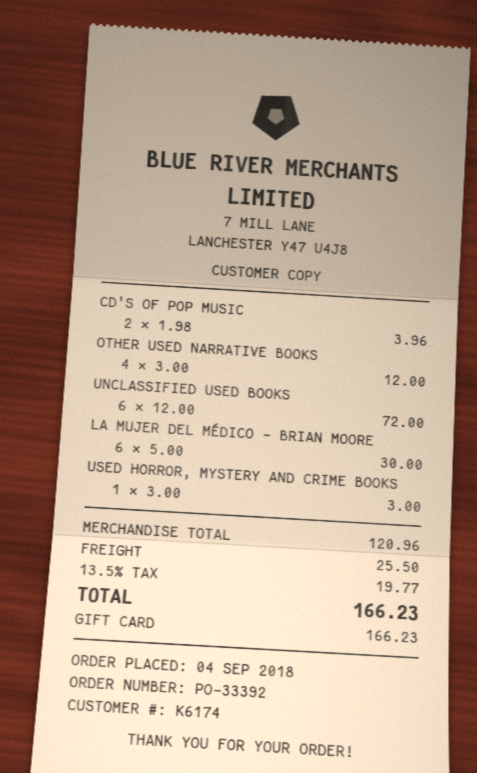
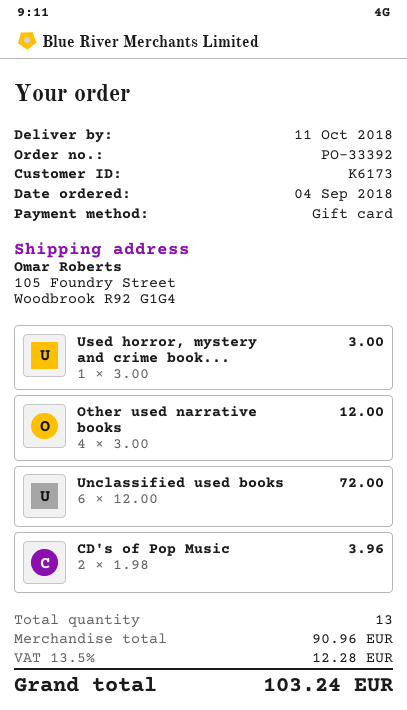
customer number: K6174 -> K6173
LA MUJER DEL MÉDICO - BRIAN MOORE: 6 x 5.00 = 30.00 -> none
subtotal: 120.96 -> 90.96
shipping: 25.50 -> none
tax: 13.5% = 19.77 -> 13.5% = 12.28
total: 166.23 -> 103.24

